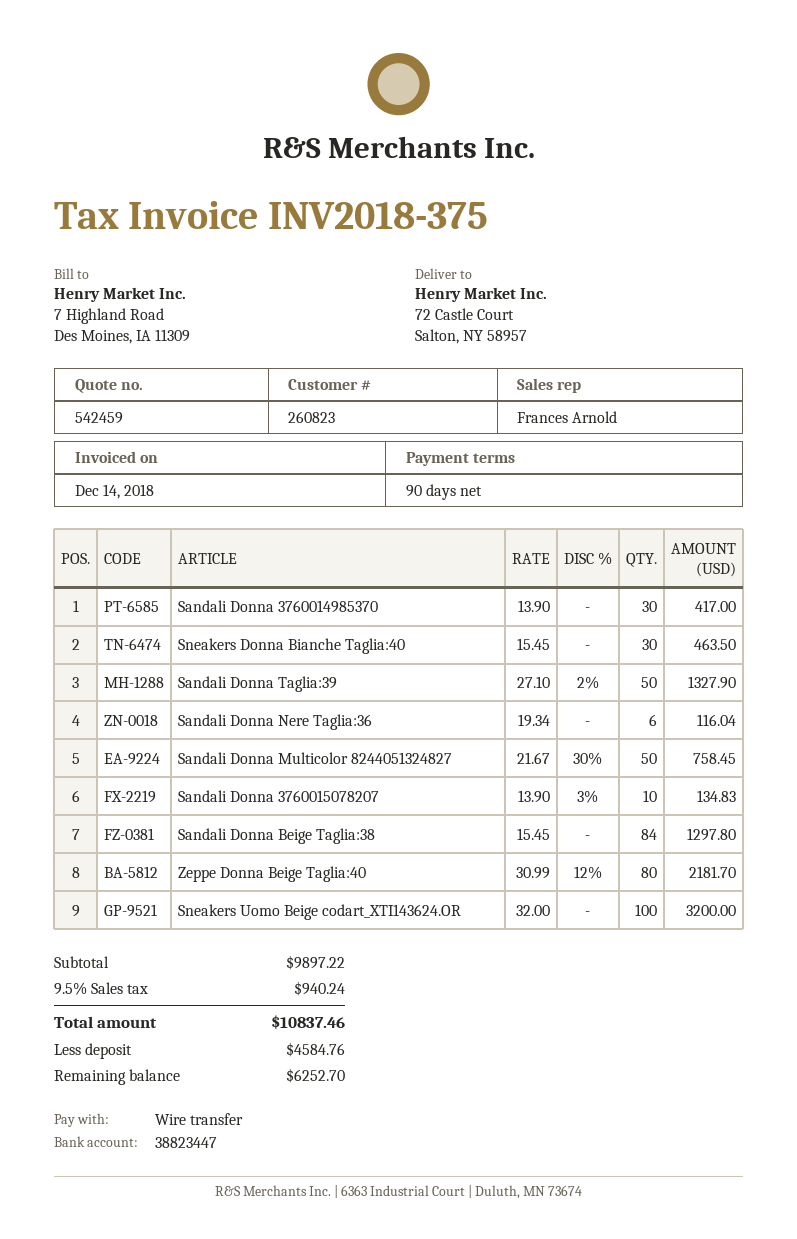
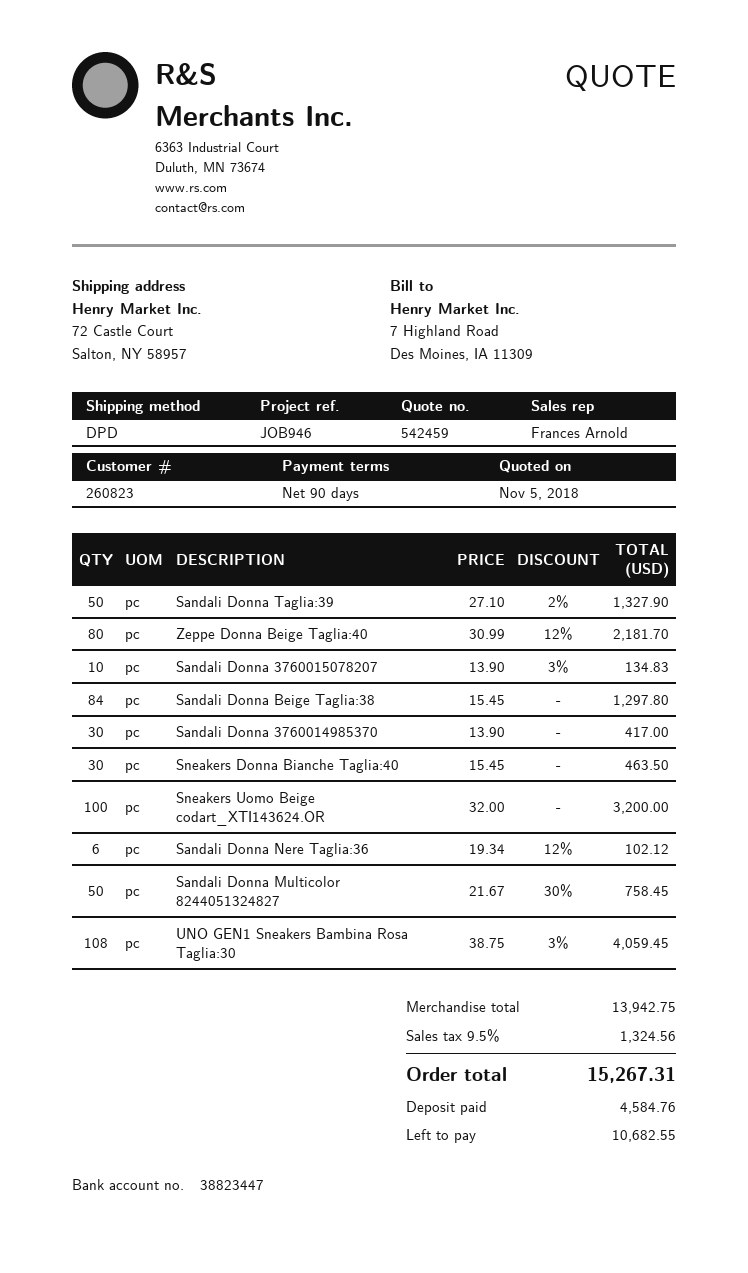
Sandali Donna Nere Taglia:36: 6 x 19.34 = 116.04 -> 6 x 19.34 - 12% = 102.12
UNO GEN1 Sneakers Bambina Rosa Taglia:30: none -> 108 x 38.75 - 3% = 4059.45
subtotal: 9897.22 -> 13942.75
tax: 9.5% = 940.24 -> 9.5% = 1324.56
total: 10837.46 -> 15267.31
balance: 6252.70 -> 10682.55

